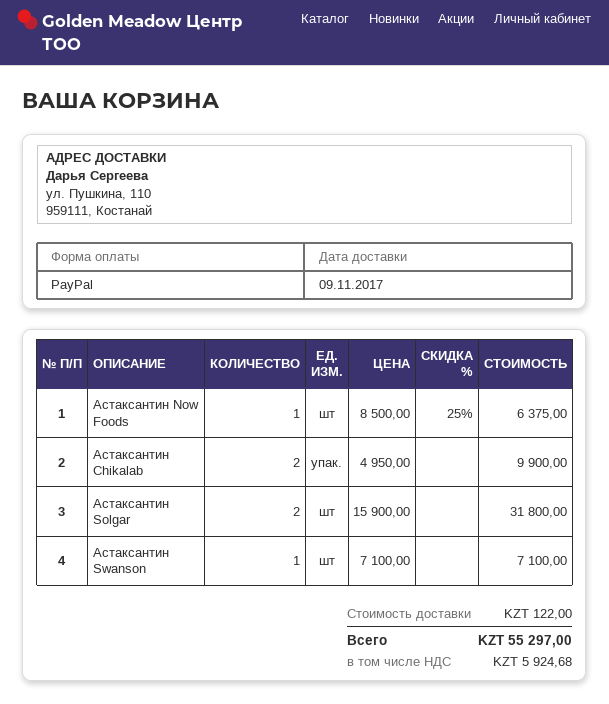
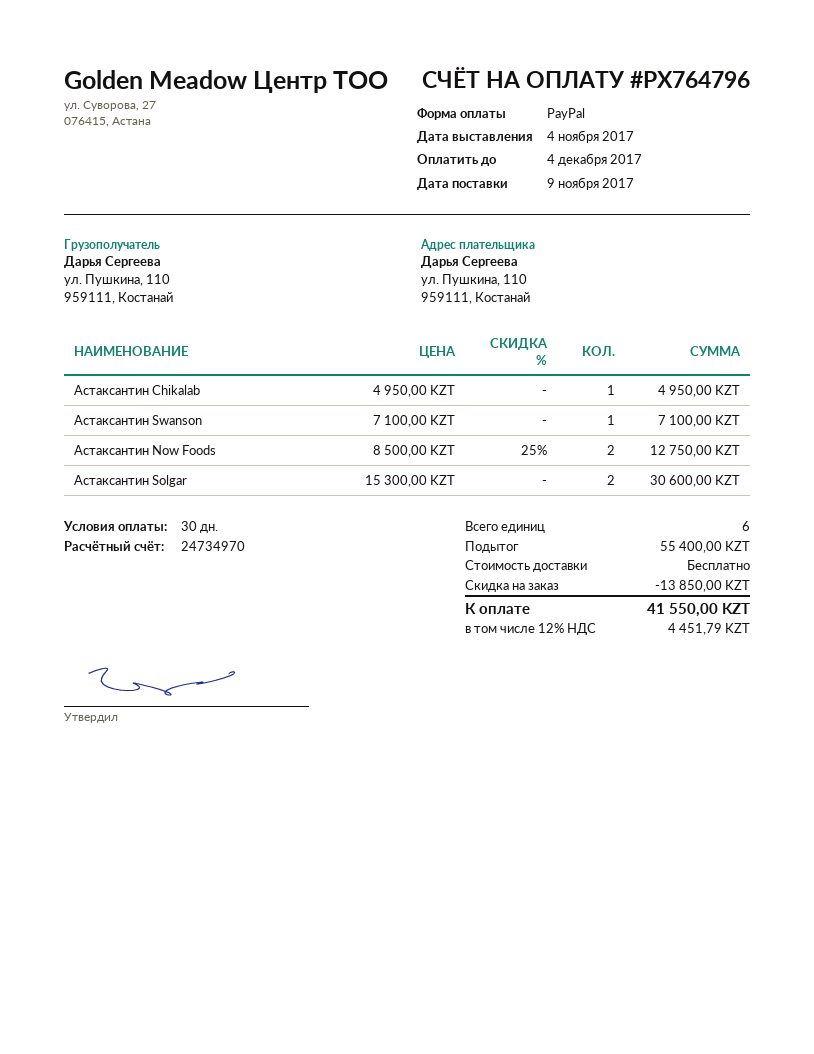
Астаксантин Now Foods: 1 x 8500.00 - 25% = 6375.00 -> 2 x 8500.00 - 25% = 12750.00
Астаксантин Chikalab: 2 x 4950.00 = 9900.00 -> 1 x 4950.00 = 4950.00
Астаксантин Solgar: 2 x 15900.00 = 31800.00 -> 2 x 15300.00 = 30600.00
discount: none -> 13850.00
shipping: 122.00 -> 0.00
tax: 5924.68 -> 4451.79
total: 55297.00 -> 41550.00

